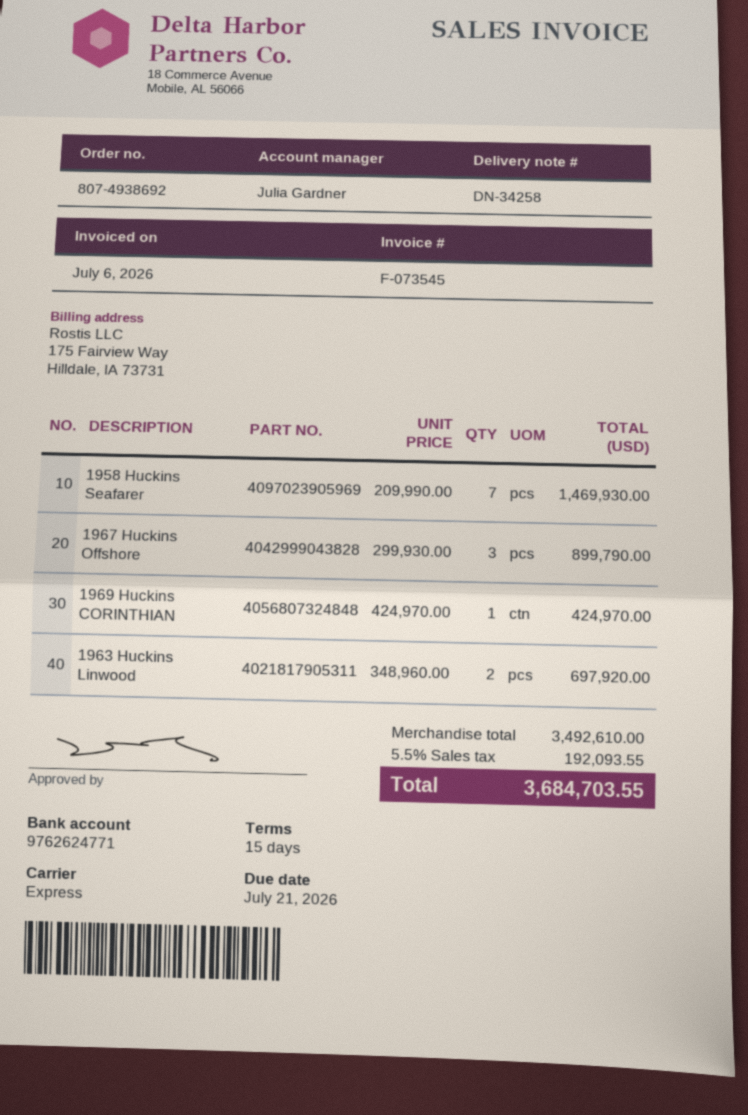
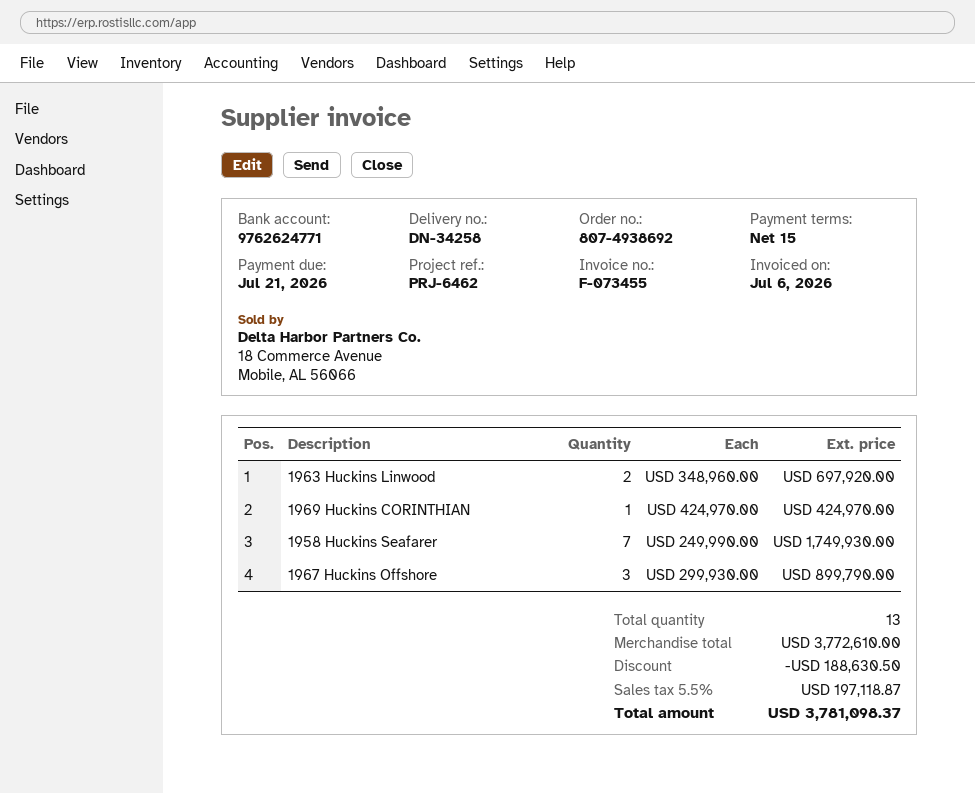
invoice number: F-073545 -> F-073455
1958 Huckins Seafarer: 7 x 209990.00 = 1469930.00 -> 7 x 249990.00 = 1749930.00
subtotal: 3492610.00 -> 3772610.00
discount: none -> 188630.50
tax: 5.5% = 192093.55 -> 5.5% = 197118.87
total: 3684703.55 -> 3781098.37

